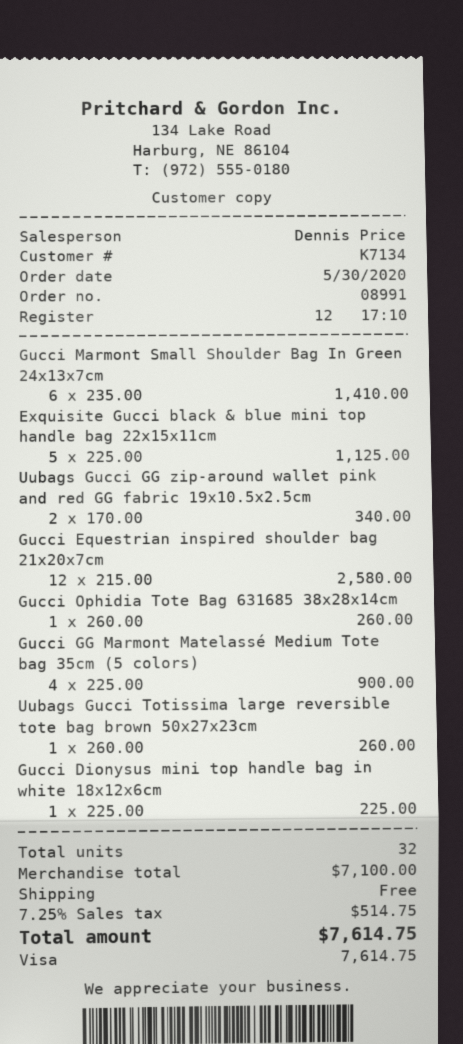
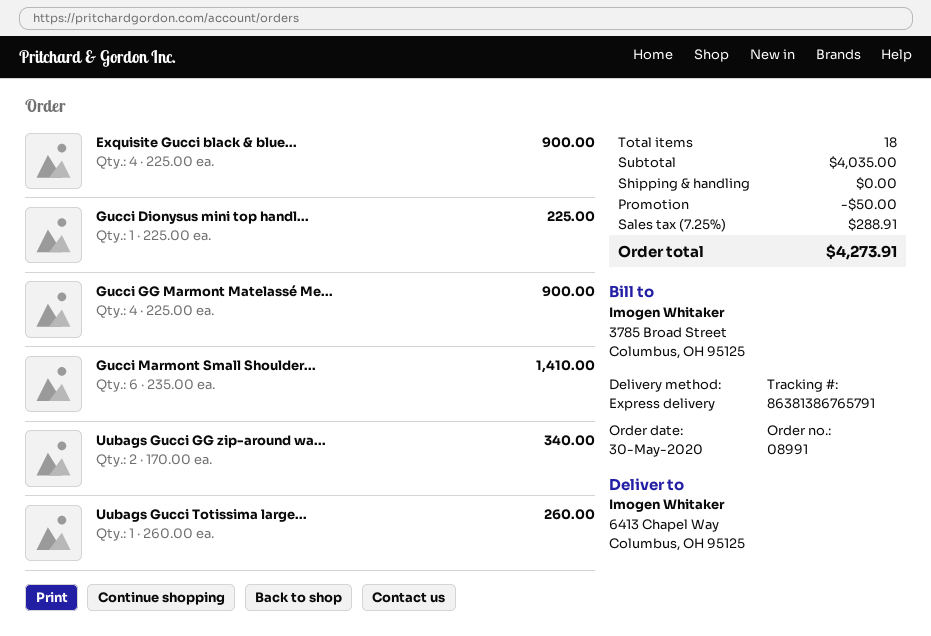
Exquisite Gucci black & blue mini top handle bag 22x15x11cm: 5 x 225.00 = 1125.00 -> 4 x 225.00 = 900.00
Gucci Equestrian inspired shoulder bag 21x20x7cm: 12 x 215.00 = 2580.00 -> none
Gucci Ophidia Tote Bag 631685 38x28x14cm: 1 x 260.00 = 260.00 -> none
total quantity: 32 -> 18
subtotal: 7100.00 -> 4035.00
discount: none -> 50.00
tax: 7.25% = 514.75 -> 7.25% = 288.91
total: 7614.75 -> 4273.91

